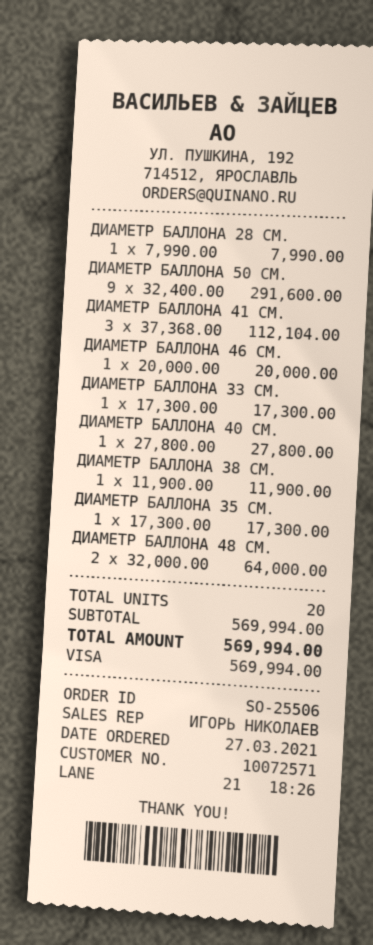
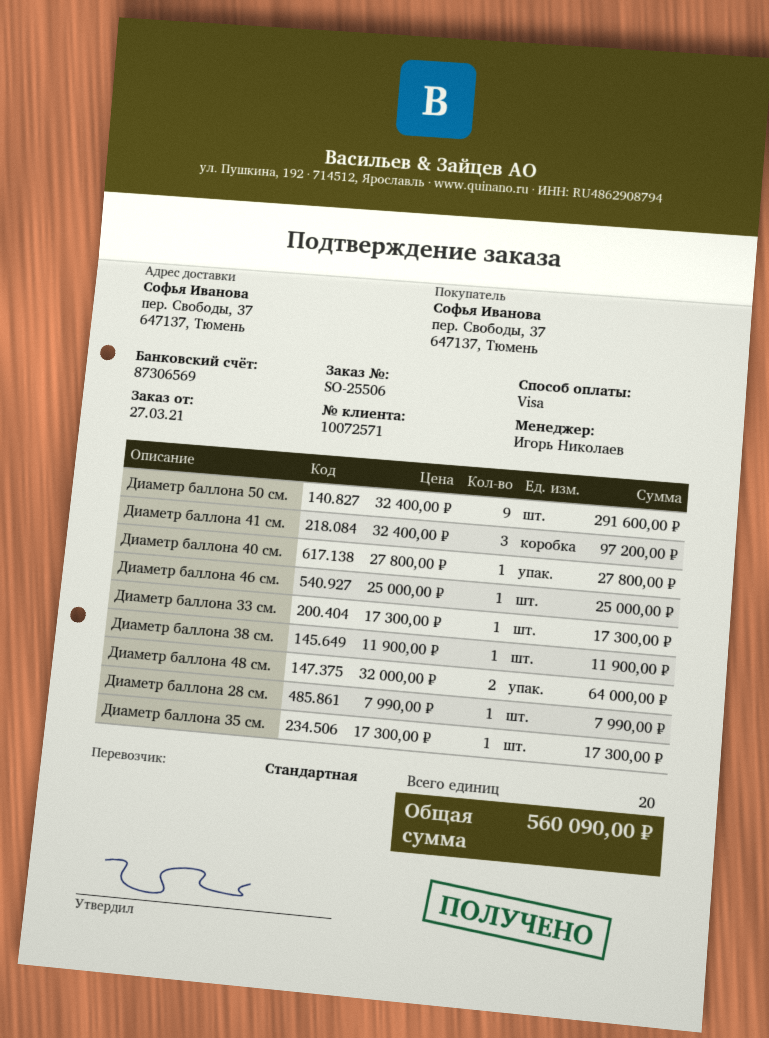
ДИАМЕТР БАЛЛОНА 41 СМ.: 3 x 37368.00 = 112104.00 -> 3 x 32400.00 = 97200.00
ДИАМЕТР БАЛЛОНА 46 СМ.: 1 x 20000.00 = 20000.00 -> 1 x 25000.00 = 25000.00
total: 569994.00 -> 560090.00

